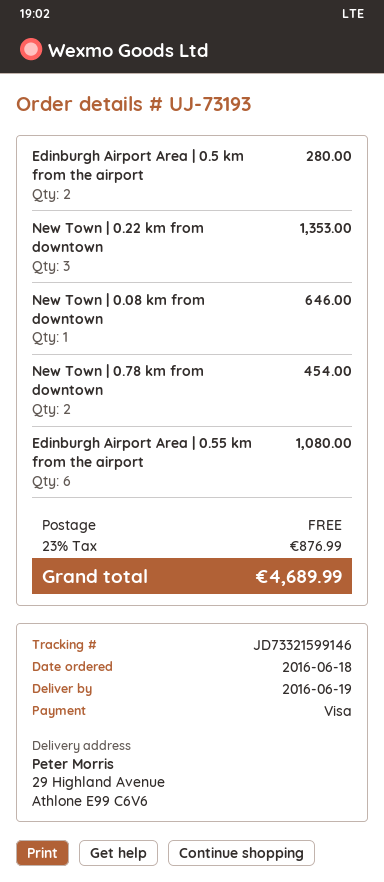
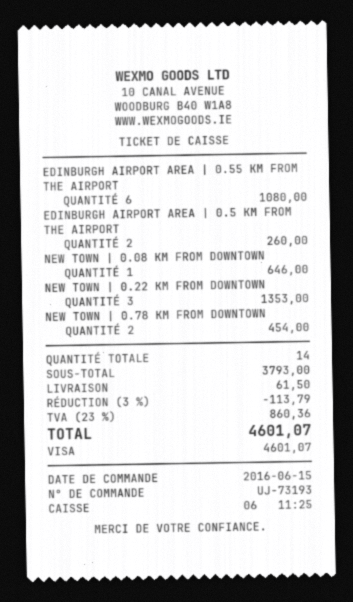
order date: 2016-06-18 -> 2016-06-15
Edinburgh Airport Area | 0.5 km from the airport: 2 for 280.00 -> 2 for 260.00
discount: none -> 3% = 113.79
shipping: 0.00 -> 61.50
tax: 23% = 876.99 -> 23% = 860.36
total: 4689.99 -> 4601.07

